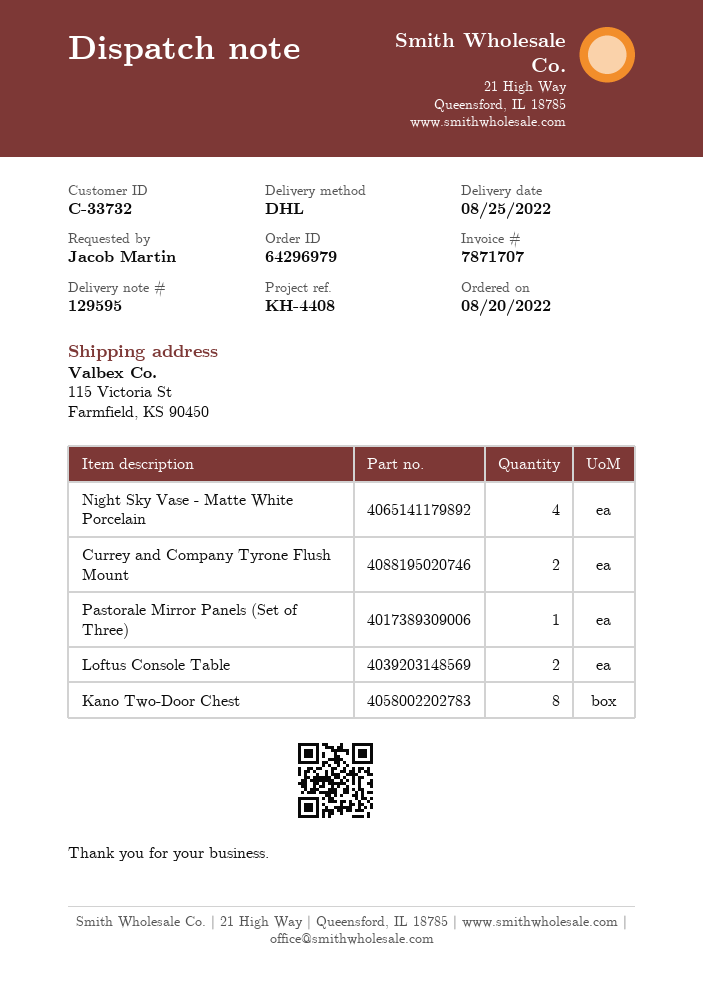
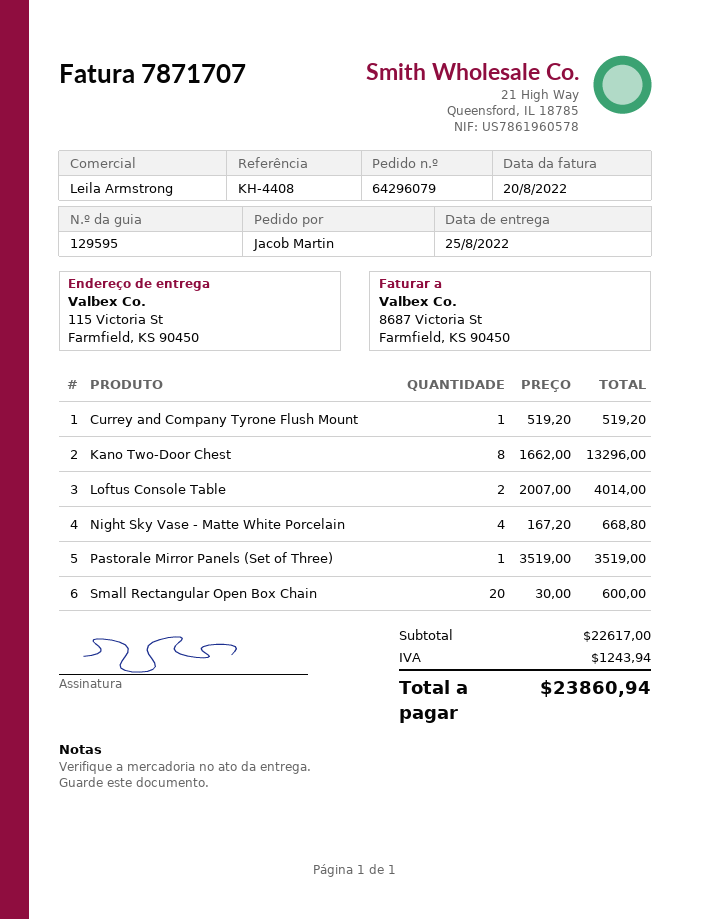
order number: 64296979 -> 64296079
Currey and Company Tyrone Flush Mount: 2 -> 1
Small Rectangular Open Box Chain: none -> 20

